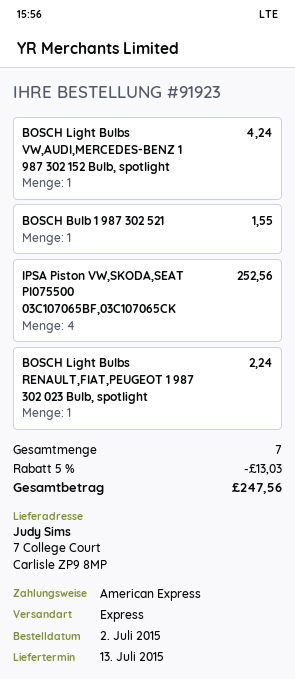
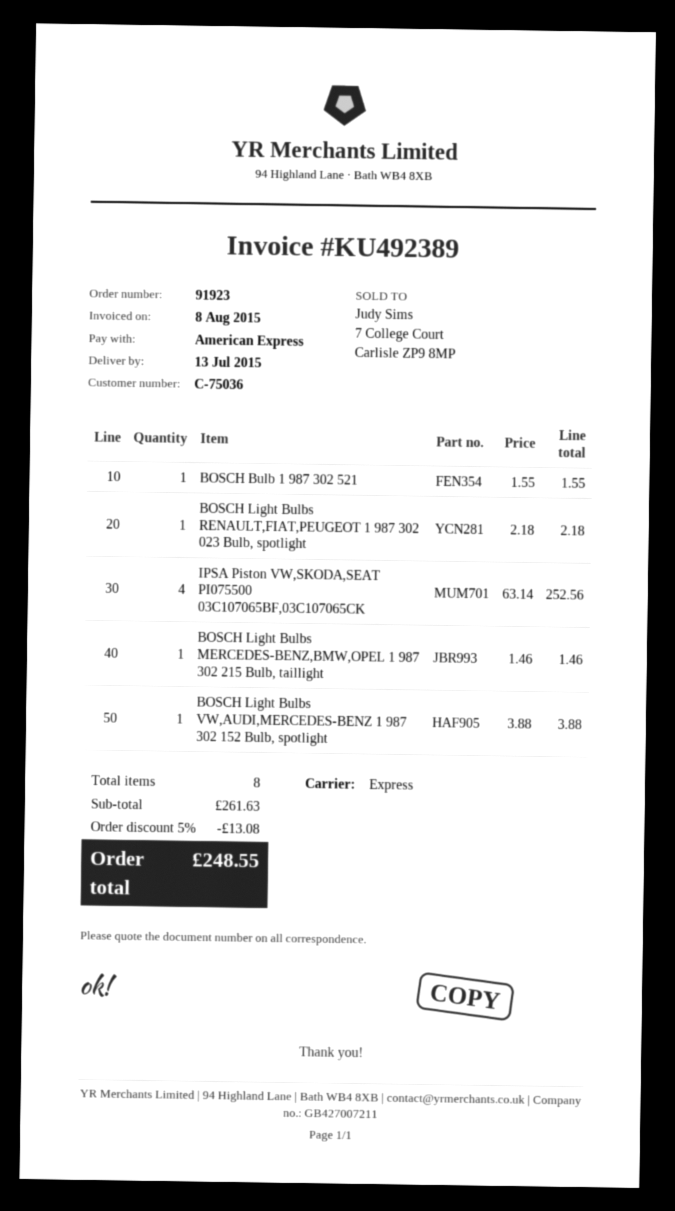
BOSCH Light Bulbs VW,AUDI,MERCEDES-BENZ 1 987 302 152 Bulb, spotlight: 1 for 4.24 -> 1 for 3.88
BOSCH Light Bulbs RENAULT,FIAT,PEUGEOT 1 987 302 023 Bulb, spotlight: 1 for 2.24 -> 1 for 2.18
BOSCH Light Bulbs MERCEDES-BENZ,BMW,OPEL 1 987 302 215 Bulb, taillight: none -> 1 for 1.46
total quantity: 7 -> 8
discount: 5% = 13.03 -> 5% = 13.08
total: 247.56 -> 248.55

